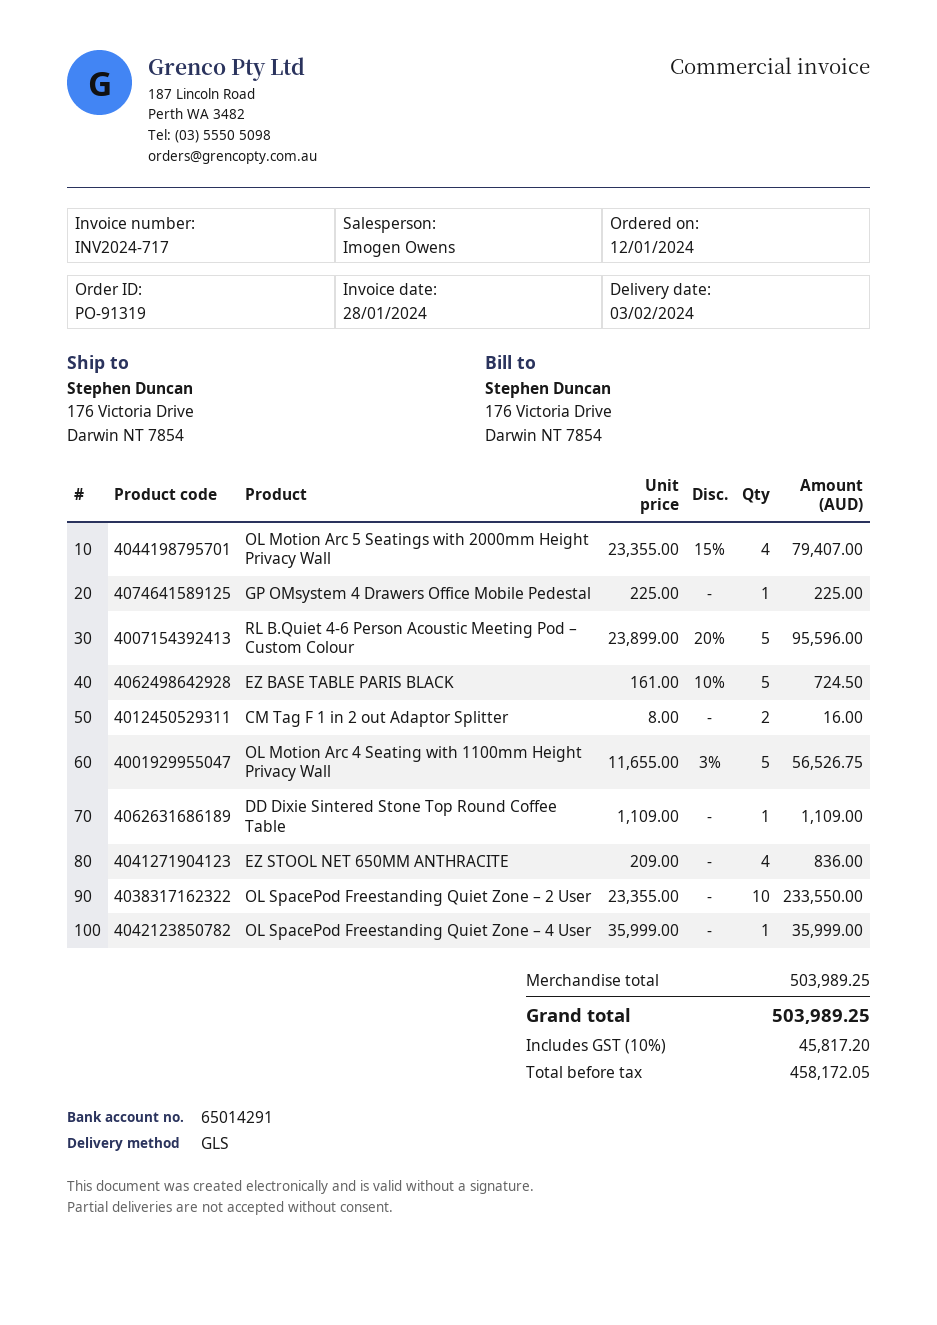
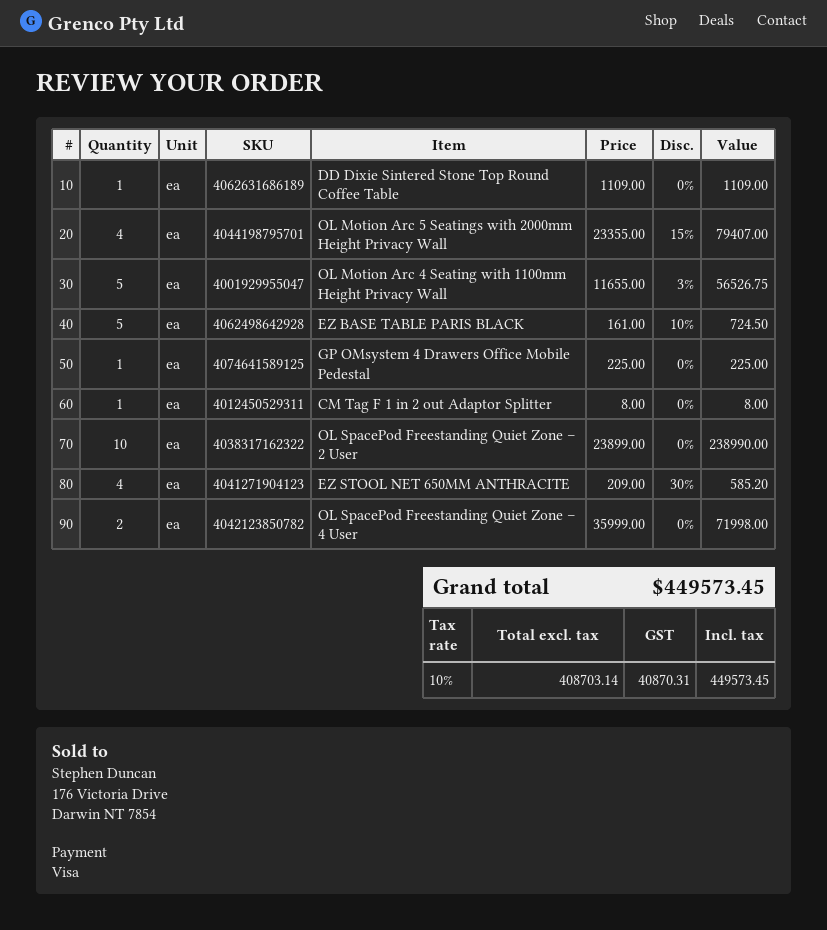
RL B.Quiet 4-6 Person Acoustic Meeting Pod – Custom Colour: 5 x 23899.00 - 20% = 95596.00 -> none
CM Tag F 1 in 2 out Adaptor Splitter: 2 x 8.00 = 16.00 -> 1 x 8.00 = 8.00
EZ STOOL NET 650MM ANTHRACITE: 4 x 209.00 = 836.00 -> 4 x 209.00 - 30% = 585.20
OL SpacePod Freestanding Quiet Zone – 2 User: 10 x 23355.00 = 233550.00 -> 10 x 23899.00 = 238990.00
OL SpacePod Freestanding Quiet Zone – 4 User: 1 x 35999.00 = 35999.00 -> 2 x 35999.00 = 71998.00
net: 458172.05 -> 408703.14
tax: 10% = 45817.20 -> 10% = 40870.31
total: 503989.25 -> 449573.45

